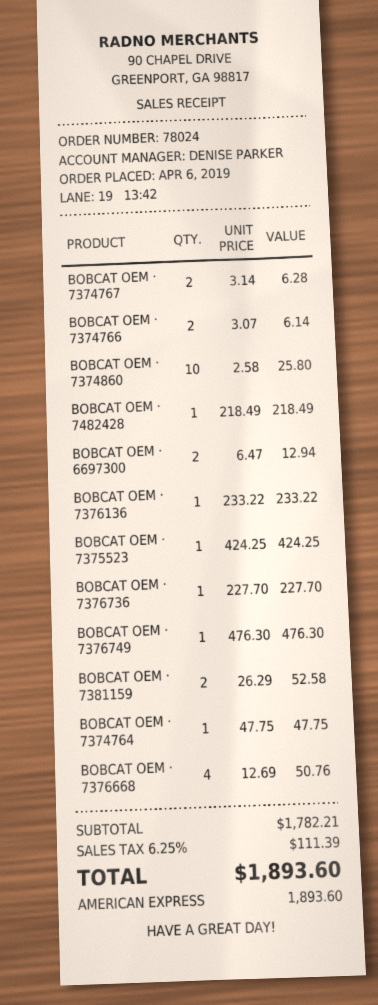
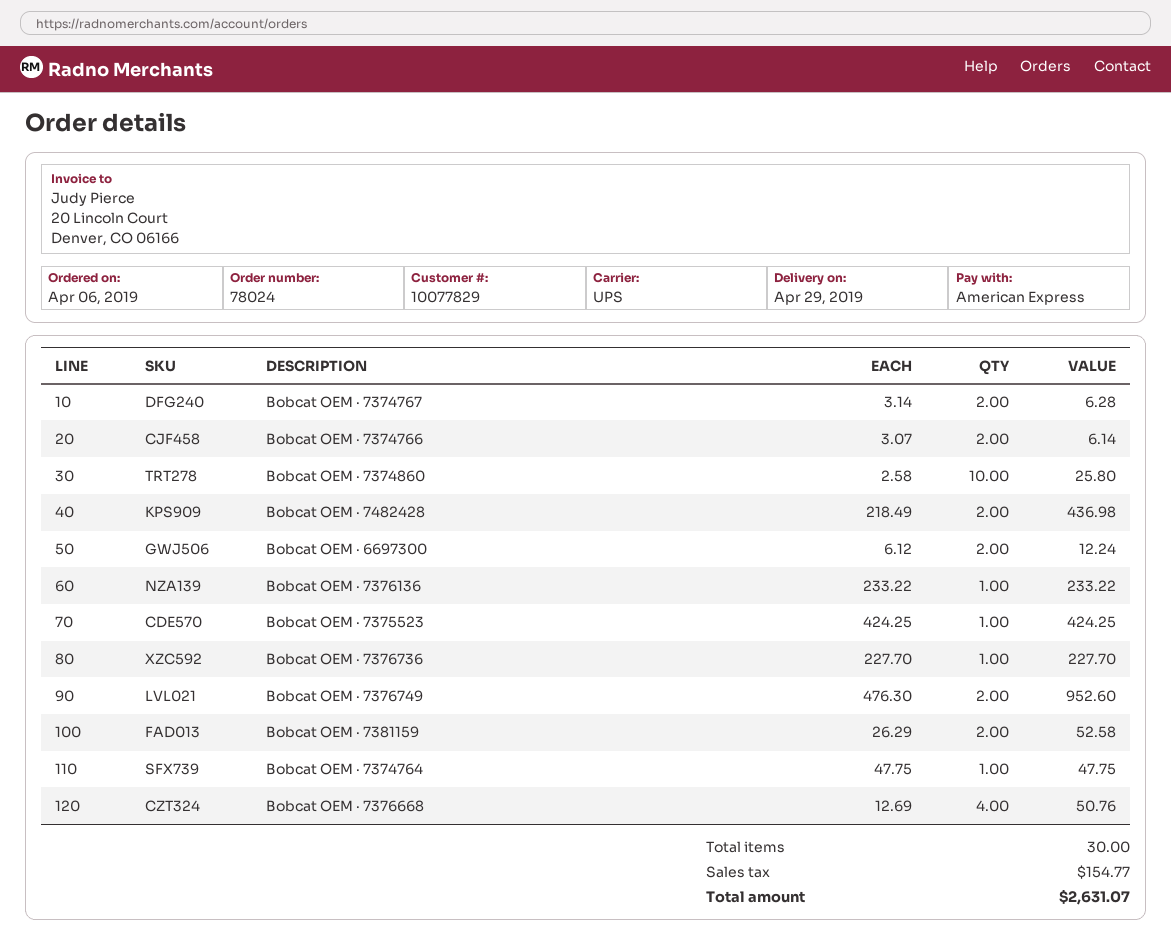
BOBCAT OEM · 7482428: 1 x 218.49 = 218.49 -> 2 x 218.49 = 436.98
BOBCAT OEM · 6697300: 2 x 6.47 = 12.94 -> 2 x 6.12 = 12.24
BOBCAT OEM · 7376749: 1 x 476.30 = 476.30 -> 2 x 476.30 = 952.60
tax: 111.39 -> 154.77
total: 1893.60 -> 2631.07

